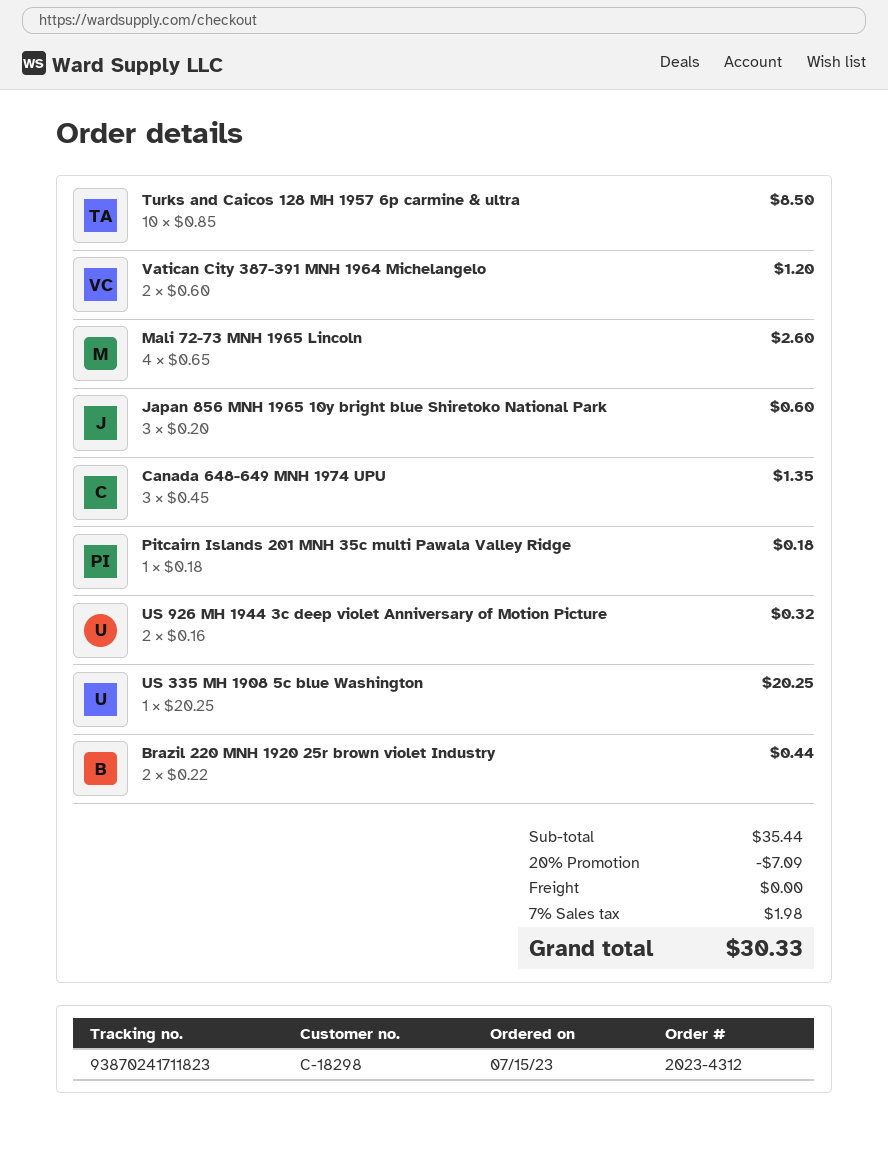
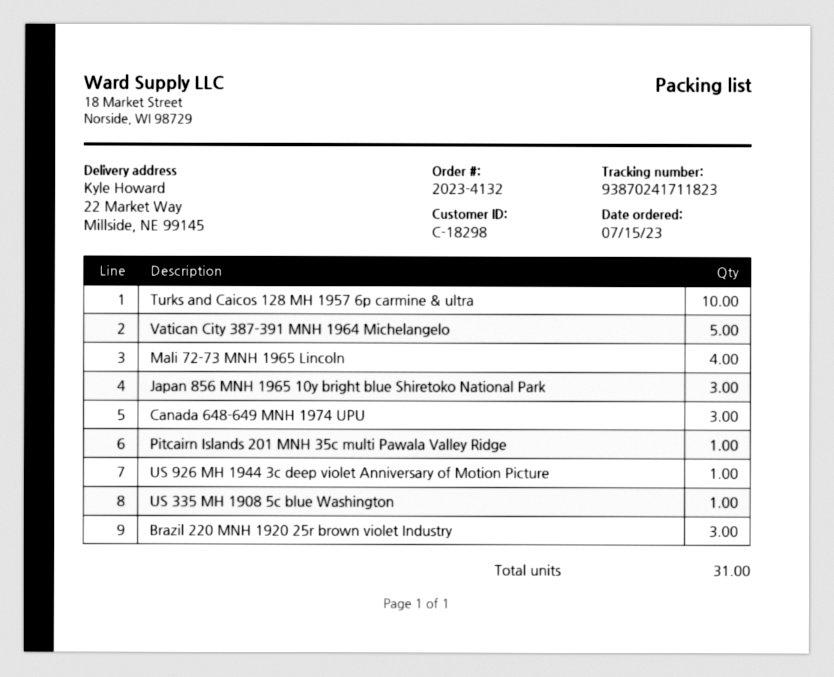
order number: 2023-4312 -> 2023-4132
Vatican City 387-391 MNH 1964 Michelangelo: 2 -> 5
US 926 MH 1944 3c deep violet Anniversary of Motion Picture: 2 -> 1
Brazil 220 MNH 1920 25r brown violet Industry: 2 -> 3

